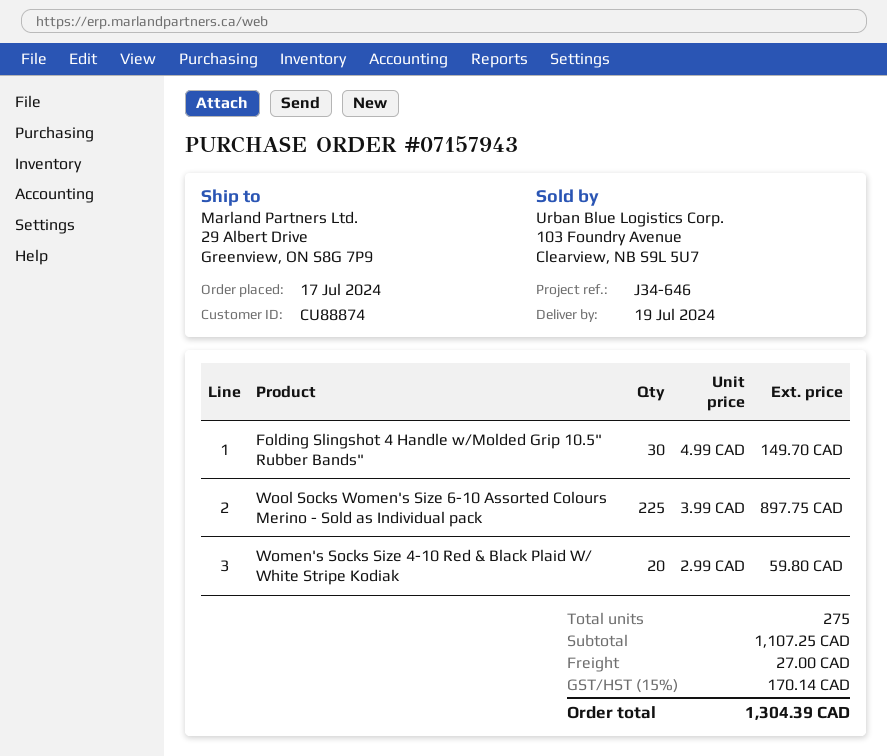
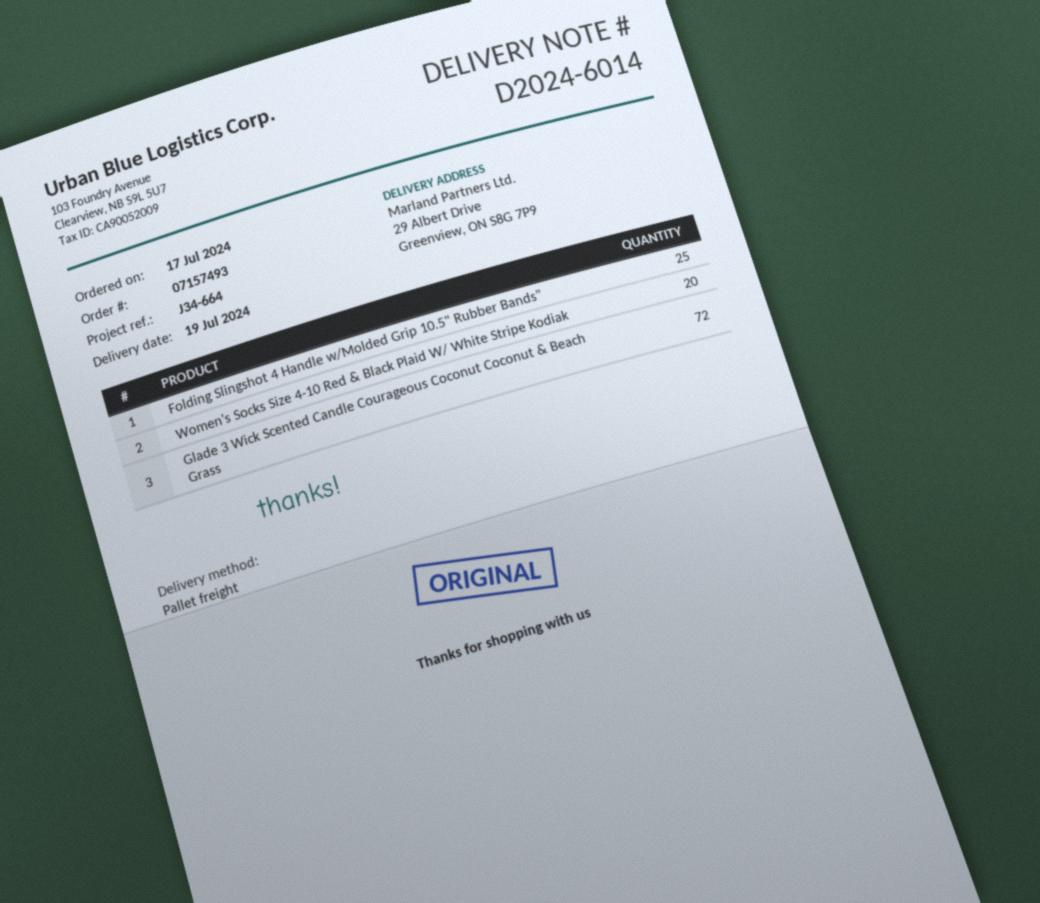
order number: 07157943 -> 07157493
reference: J34-646 -> J34-664
Folding Slingshot 4 Handle w/Molded Grip 10.5" Rubber Bands": 30 -> 25
Wool Socks Women's Size 6-10 Assorted Colours Merino - Sold as Individual pack: 225 -> none
Glade 3 Wick Scented Candle Courageous Coconut Coconut & Beach Grass: none -> 72

